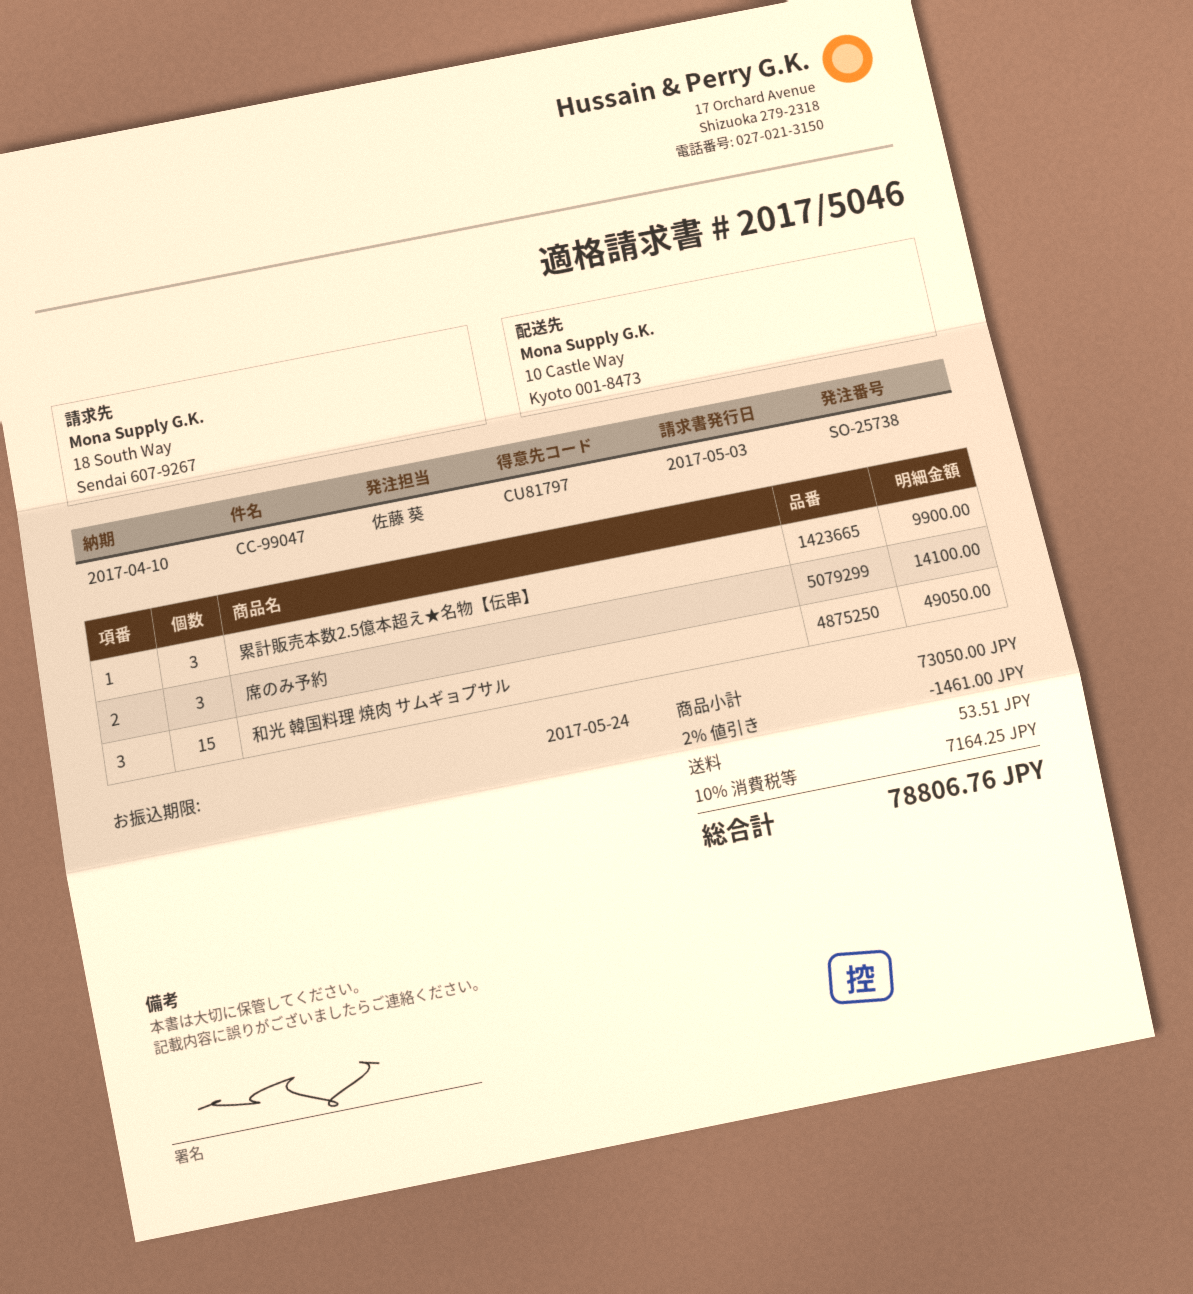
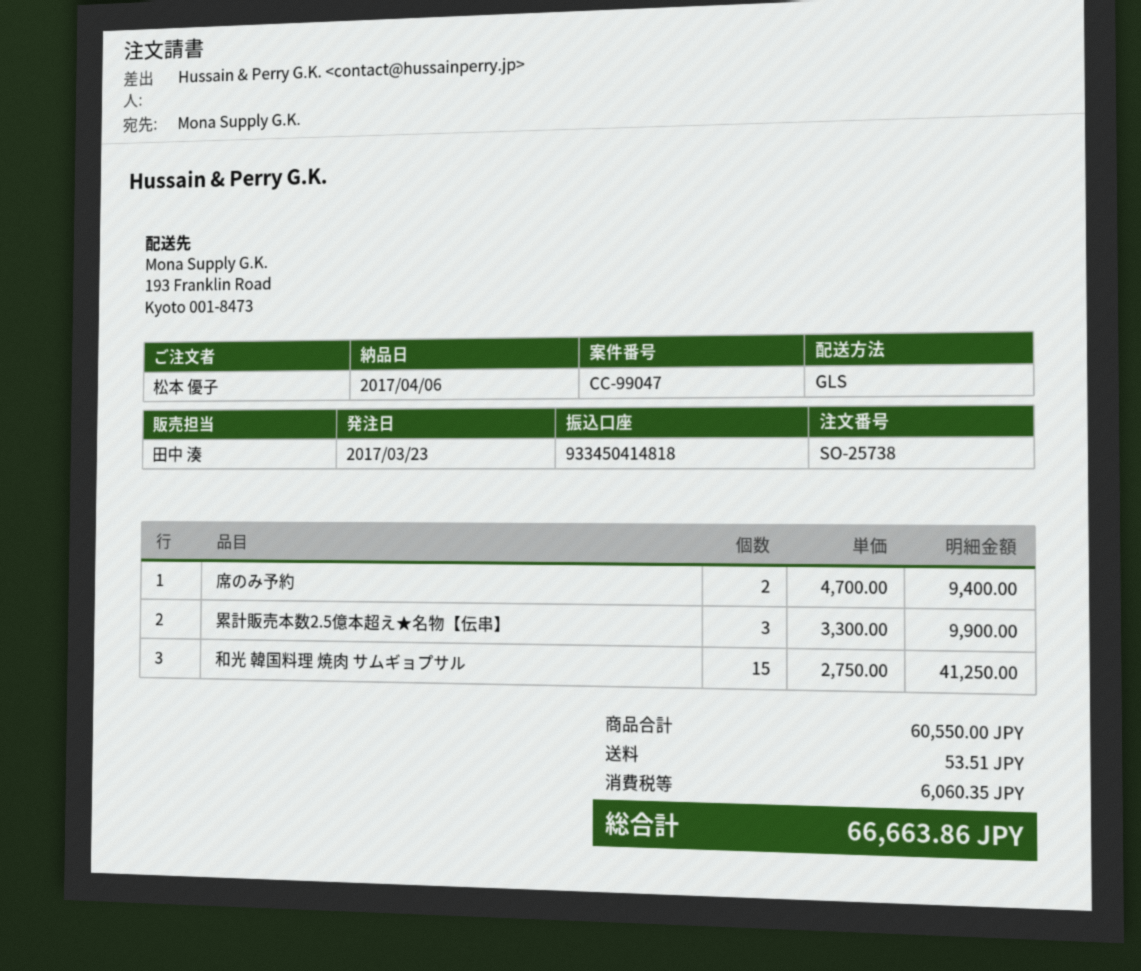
delivery date: 2017-04-10 -> 2017-04-06
ordered by: 佐藤 葵 -> 松本 優子
ship to: 10 Castle Way, Kyoto 001-8473 -> 193 Franklin Road, Kyoto 001-8473
席のみ予約: 3 for 14100.00 -> 2 for 9400.00
和光 韓国料理 焼肉 サムギョプサル: 15 for 49050.00 -> 15 for 41250.00
subtotal: 73050.00 -> 60550.00
discount: 2% = 1461.00 -> none
tax: 7164.25 -> 6060.35
total: 78806.76 -> 66663.86

